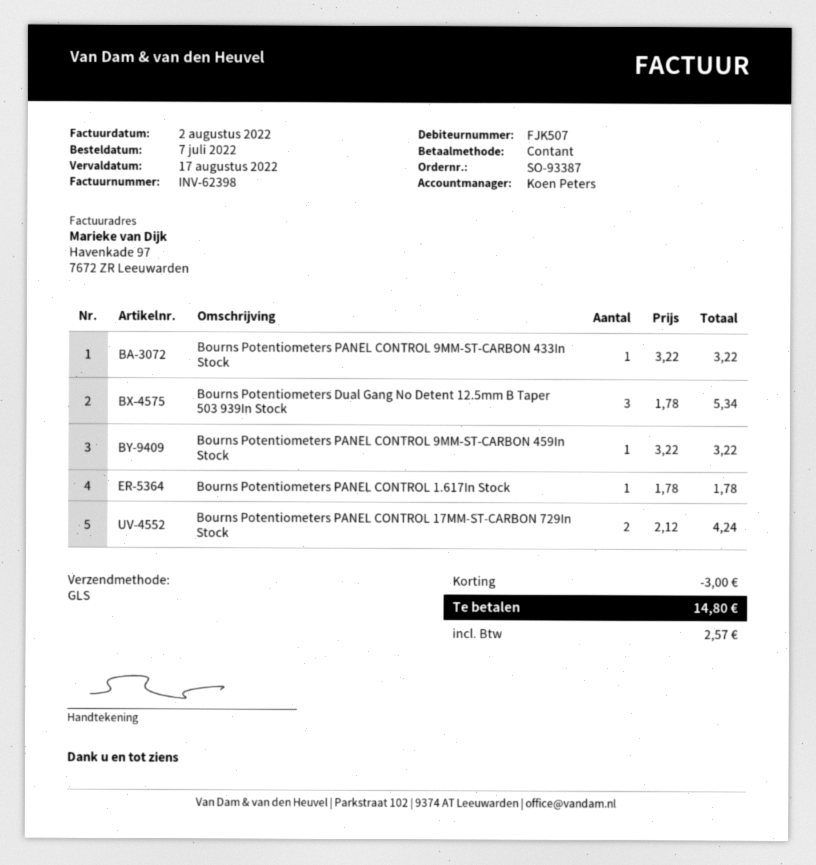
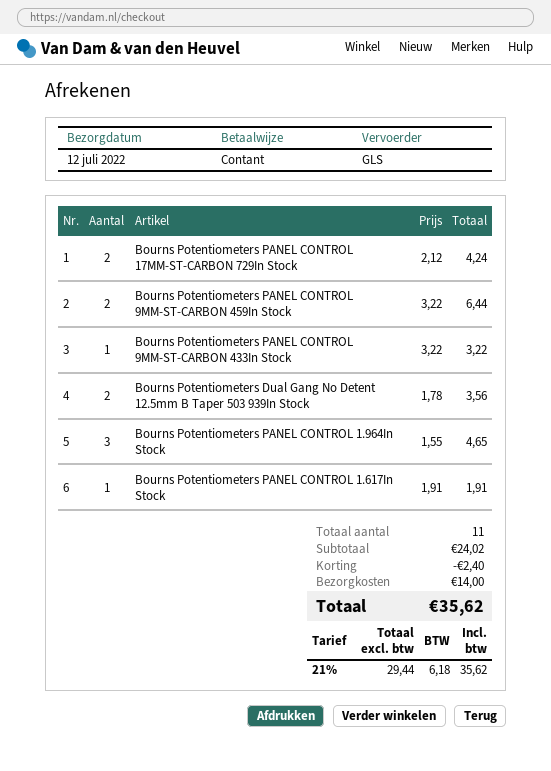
Bourns Potentiometers Dual Gang No Detent 12.5mm B Taper 503 939In Stock: 3 x 1.78 = 5.34 -> 2 x 1.78 = 3.56
Bourns Potentiometers PANEL CONTROL 9MM-ST-CARBON 459In Stock: 1 x 3.22 = 3.22 -> 2 x 3.22 = 6.44
Bourns Potentiometers PANEL CONTROL 1.617In Stock: 1 x 1.78 = 1.78 -> 1 x 1.91 = 1.91
Bourns Potentiometers PANEL CONTROL 1.964In Stock: none -> 3 x 1.55 = 4.65
discount: 3.00 -> 2.40
shipping: none -> 14.00
tax: 2.57 -> 6.18
total: 14.80 -> 35.62

